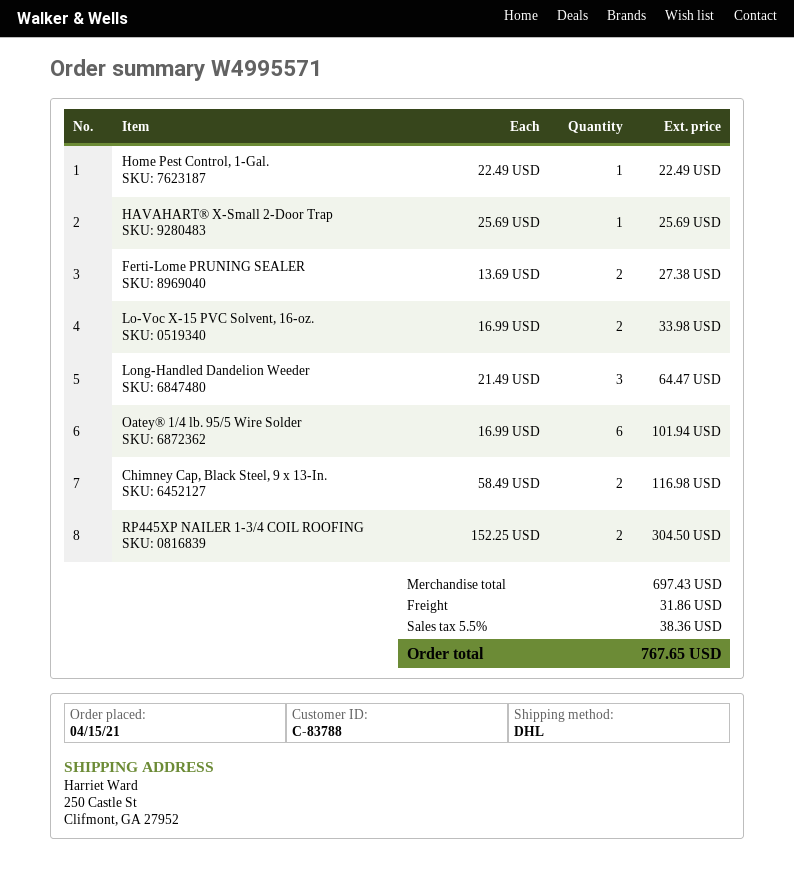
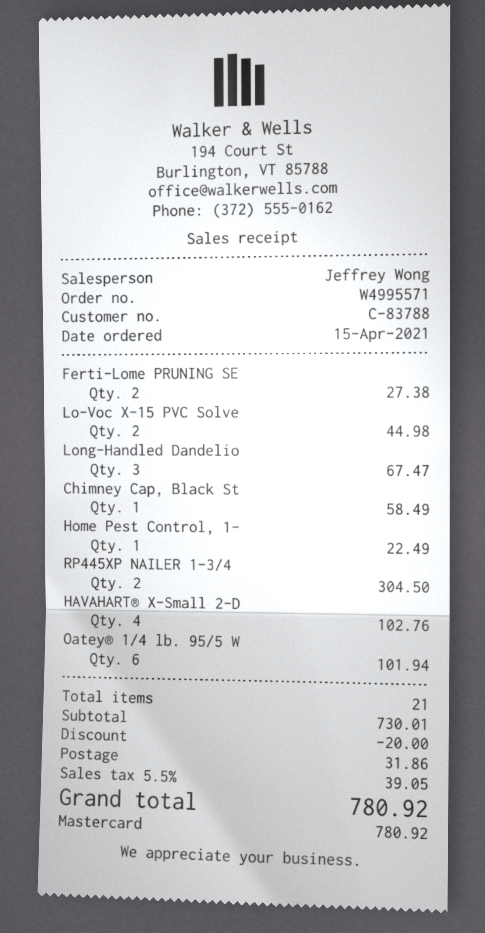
HAVAHART® X-Small 2-Door Trap: 1 for 25.69 -> 4 for 102.76
Lo-Voc X-15 PVC Solvent, 16-oz.: 2 for 33.98 -> 2 for 44.98
Long-Handled Dandelion Weeder: 3 for 64.47 -> 3 for 67.47
Chimney Cap, Black Steel, 9 x 13-In.: 2 for 116.98 -> 1 for 58.49
subtotal: 697.43 -> 730.01
discount: none -> 20.00
tax: 5.5% = 38.36 -> 5.5% = 39.05
total: 767.65 -> 780.92

